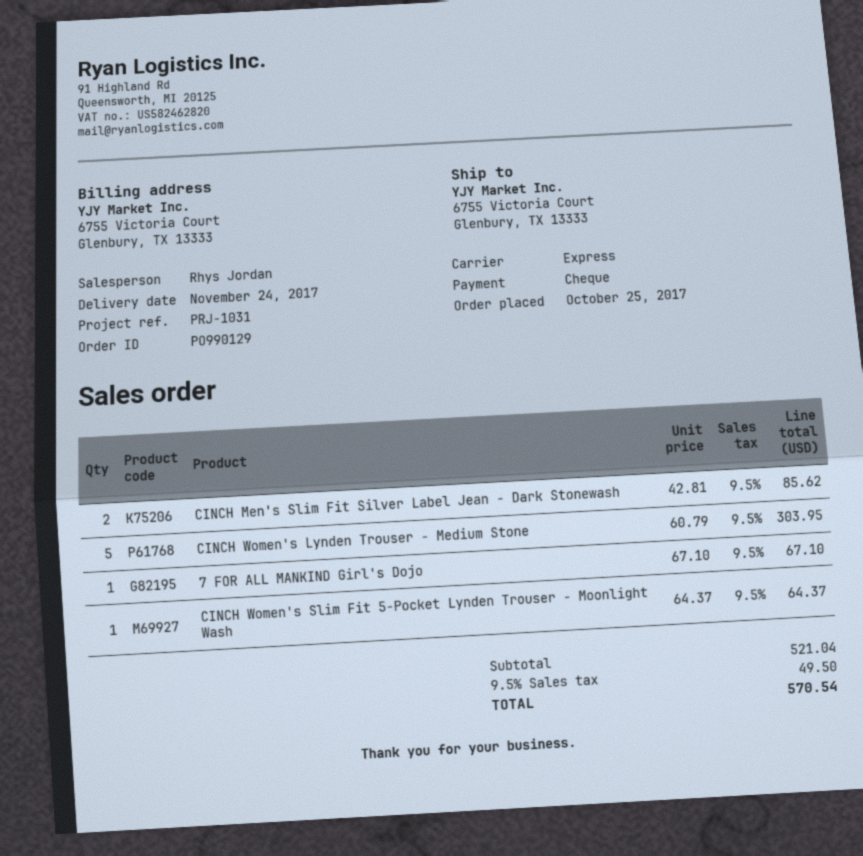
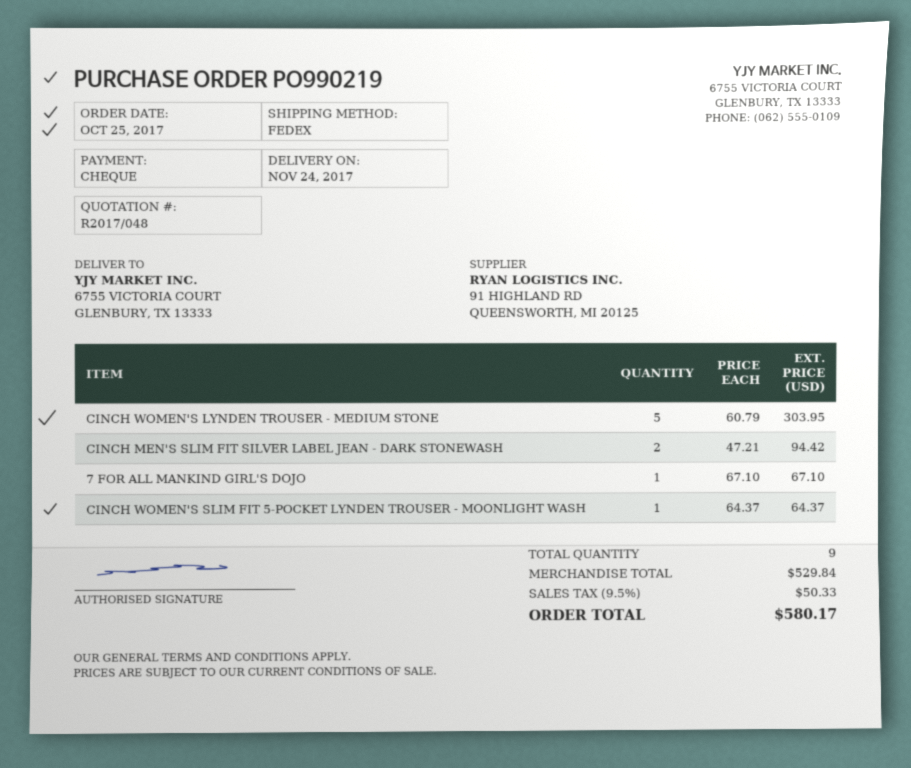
order number: PO990129 -> PO990219
shipping method: express -> FedEx
CINCH Men's Slim Fit Silver Label Jean - Dark Stonewash: 2 x 42.81 = 85.62 -> 2 x 47.21 = 94.42
subtotal: 521.04 -> 529.84
tax: 9.5% = 49.50 -> 9.5% = 50.33
total: 570.54 -> 580.17

